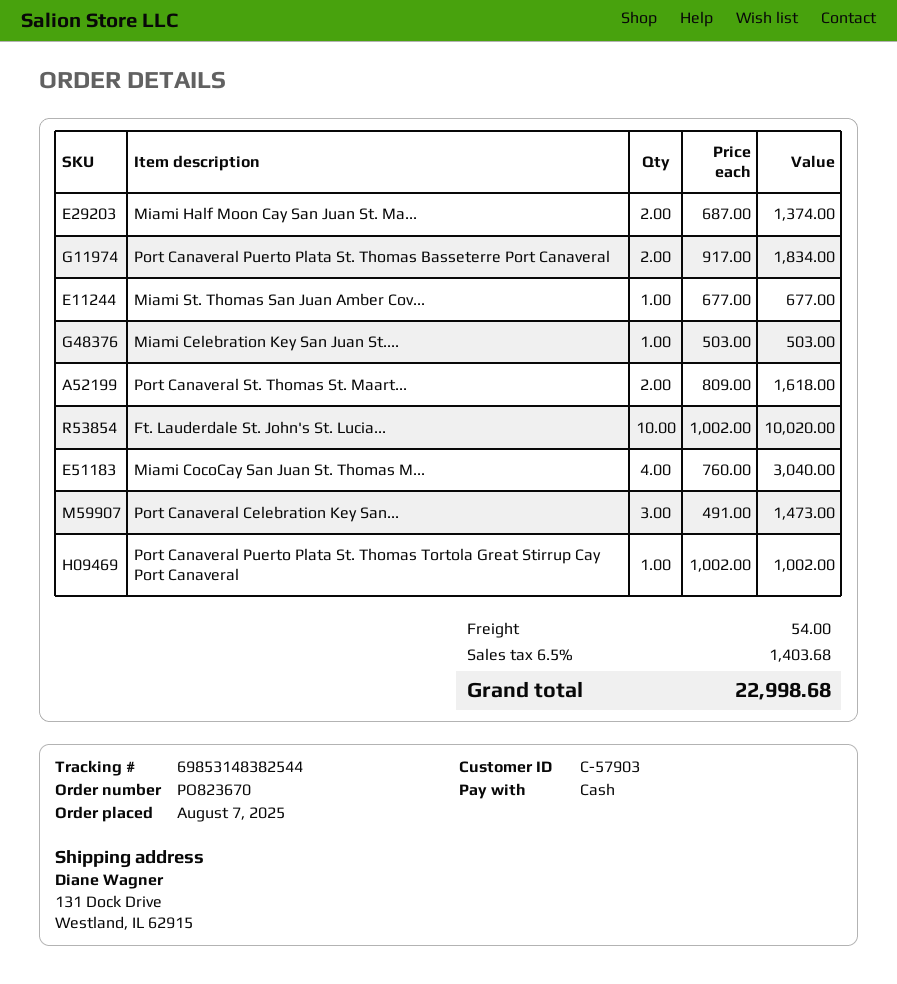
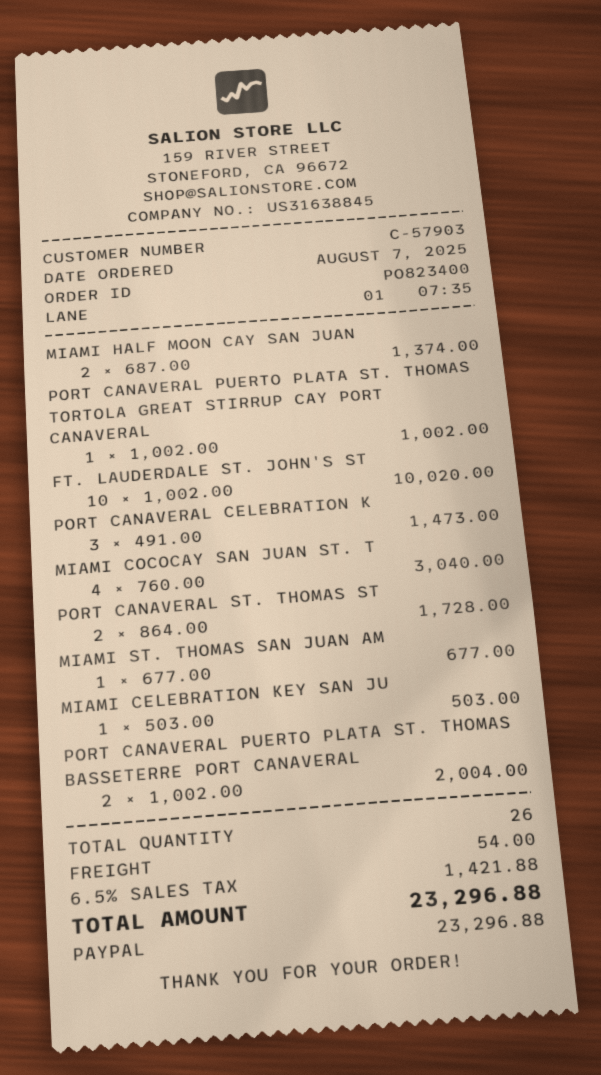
order number: PO823670 -> PO823400
payment method: cash -> PayPal
Port Canaveral Puerto Plata St. Thomas Basseterre Port Canaveral: 2 x 917.00 = 1834.00 -> 2 x 1002.00 = 2004.00
Port Canaveral St. Thomas St. Maart...: 2 x 809.00 = 1618.00 -> 2 x 864.00 = 1728.00
tax: 6.5% = 1403.68 -> 6.5% = 1421.88
total: 22998.68 -> 23296.88

